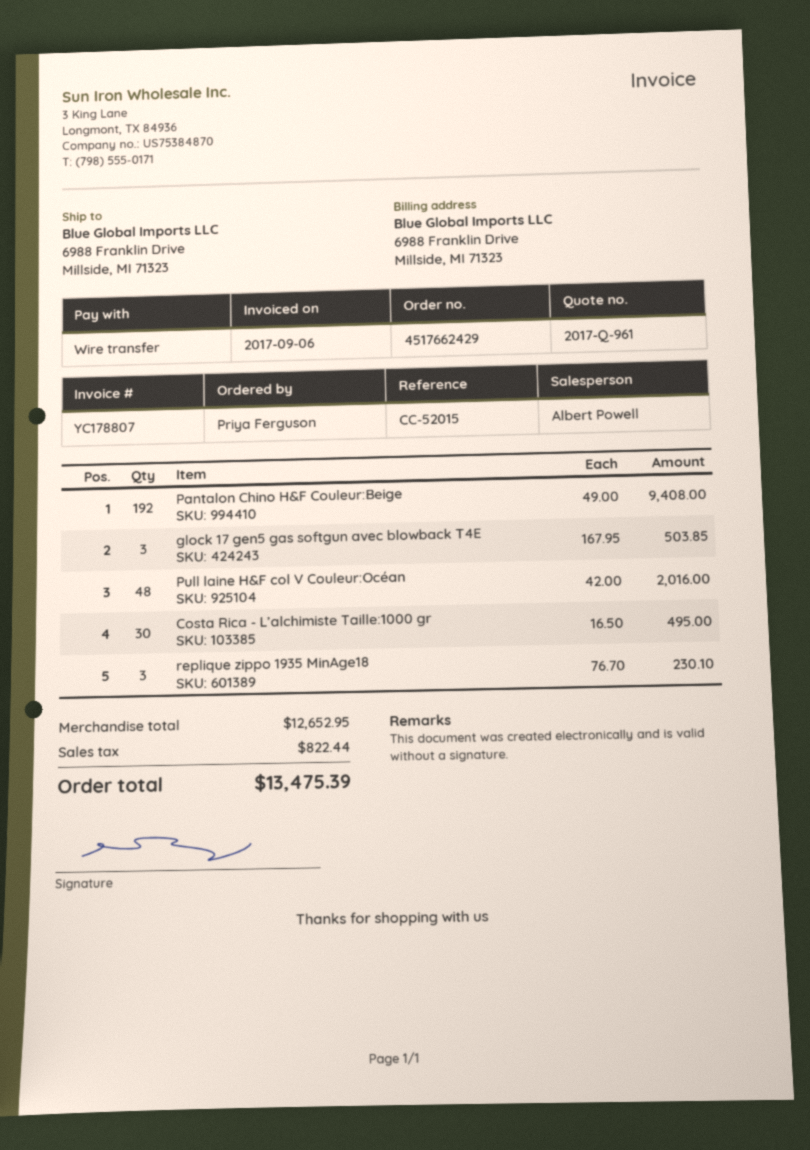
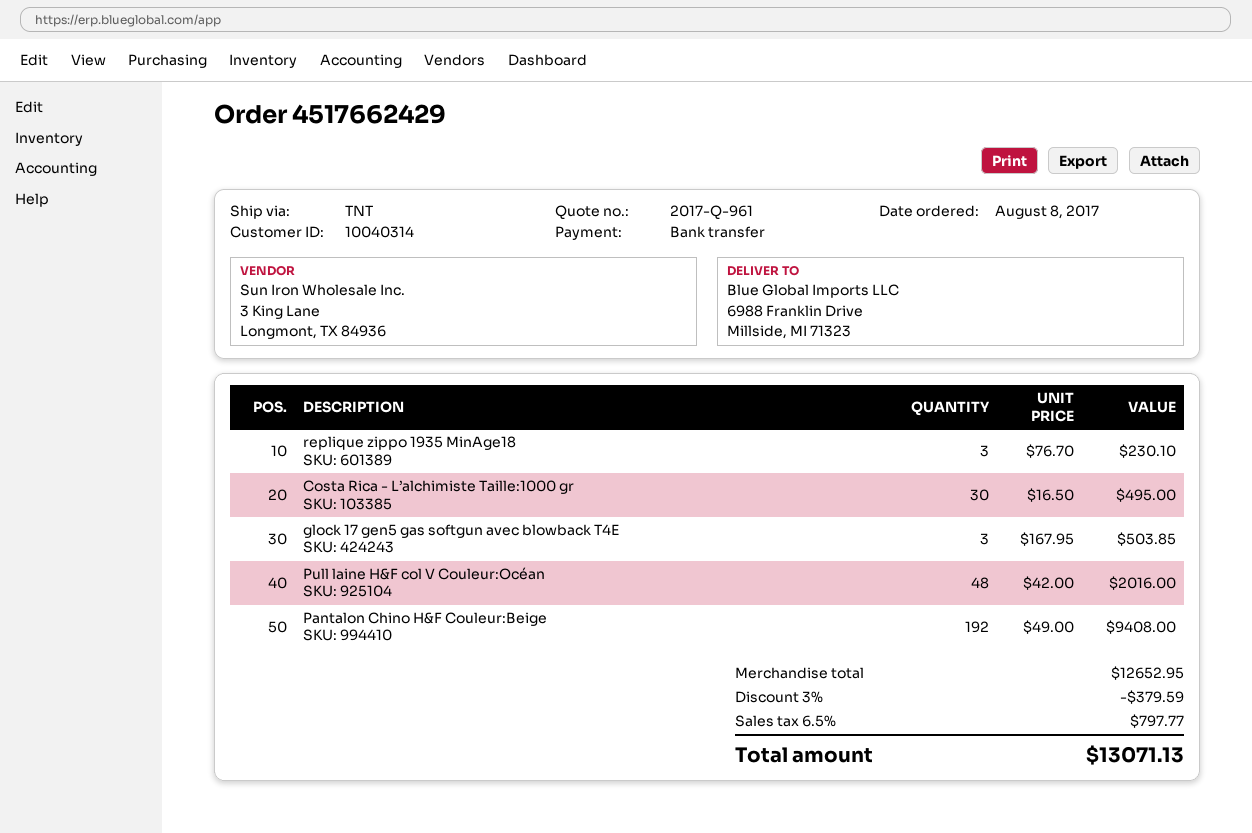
discount: none -> 3% = 379.59
tax: 822.44 -> 797.77
total: 13475.39 -> 13071.13

